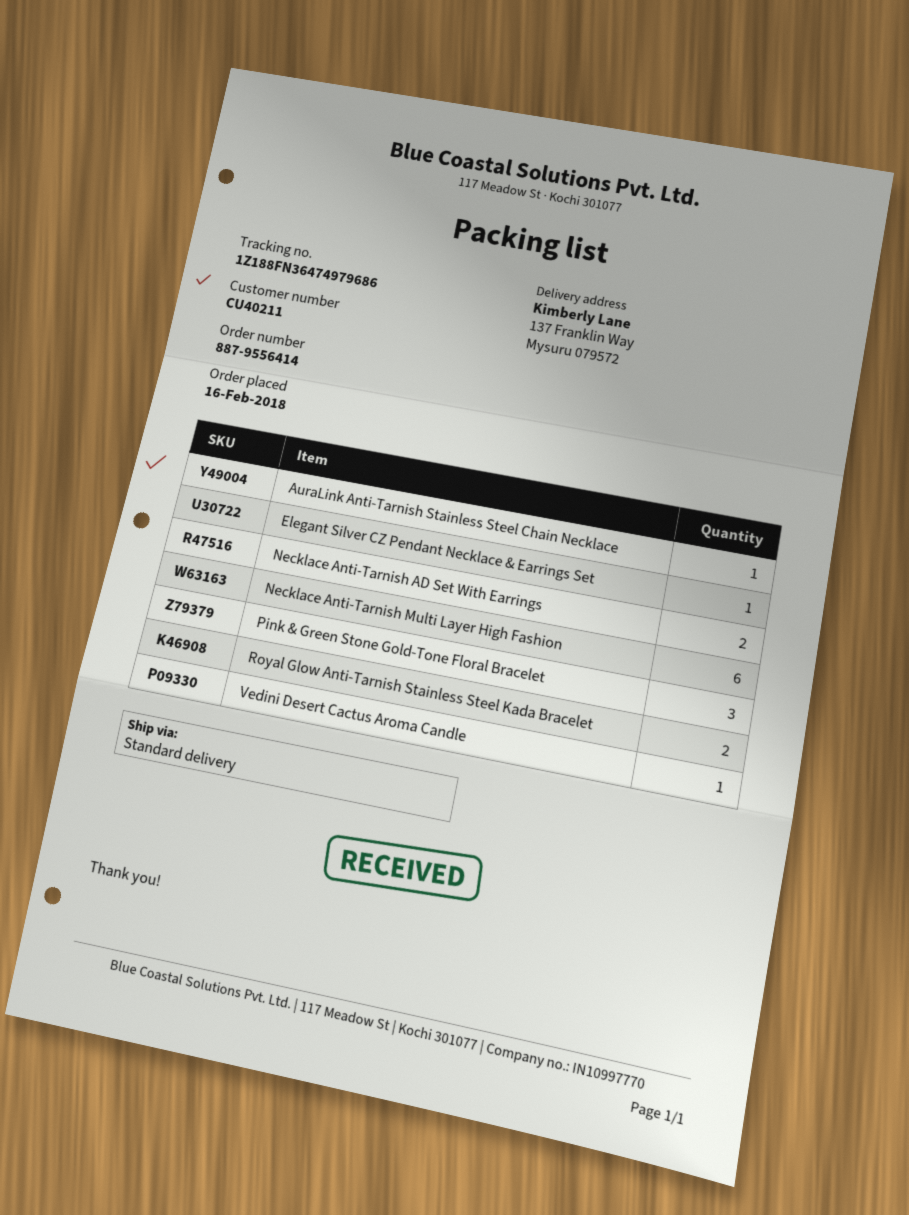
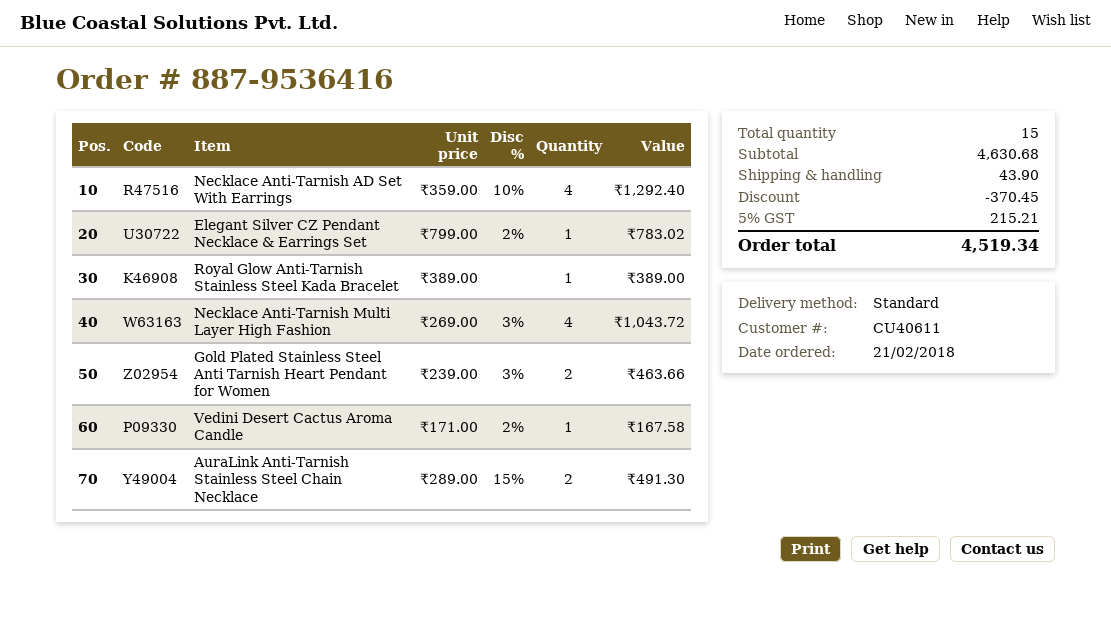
order number: 887-9556414 -> 887-9536416
order date: 2018-02-16 -> 2018-02-21
customer number: CU40211 -> CU40611
AuraLink Anti-Tarnish Stainless Steel Chain Necklace: 1 -> 2
Necklace Anti-Tarnish AD Set With Earrings: 2 -> 4
Necklace Anti-Tarnish Multi Layer High Fashion: 6 -> 4
Pink & Green Stone Gold-Tone Floral Bracelet: 3 -> none
Royal Glow Anti-Tarnish Stainless Steel Kada Bracelet: 2 -> 1
Gold Plated Stainless Steel Anti Tarnish Heart Pendant for Women: none -> 2

